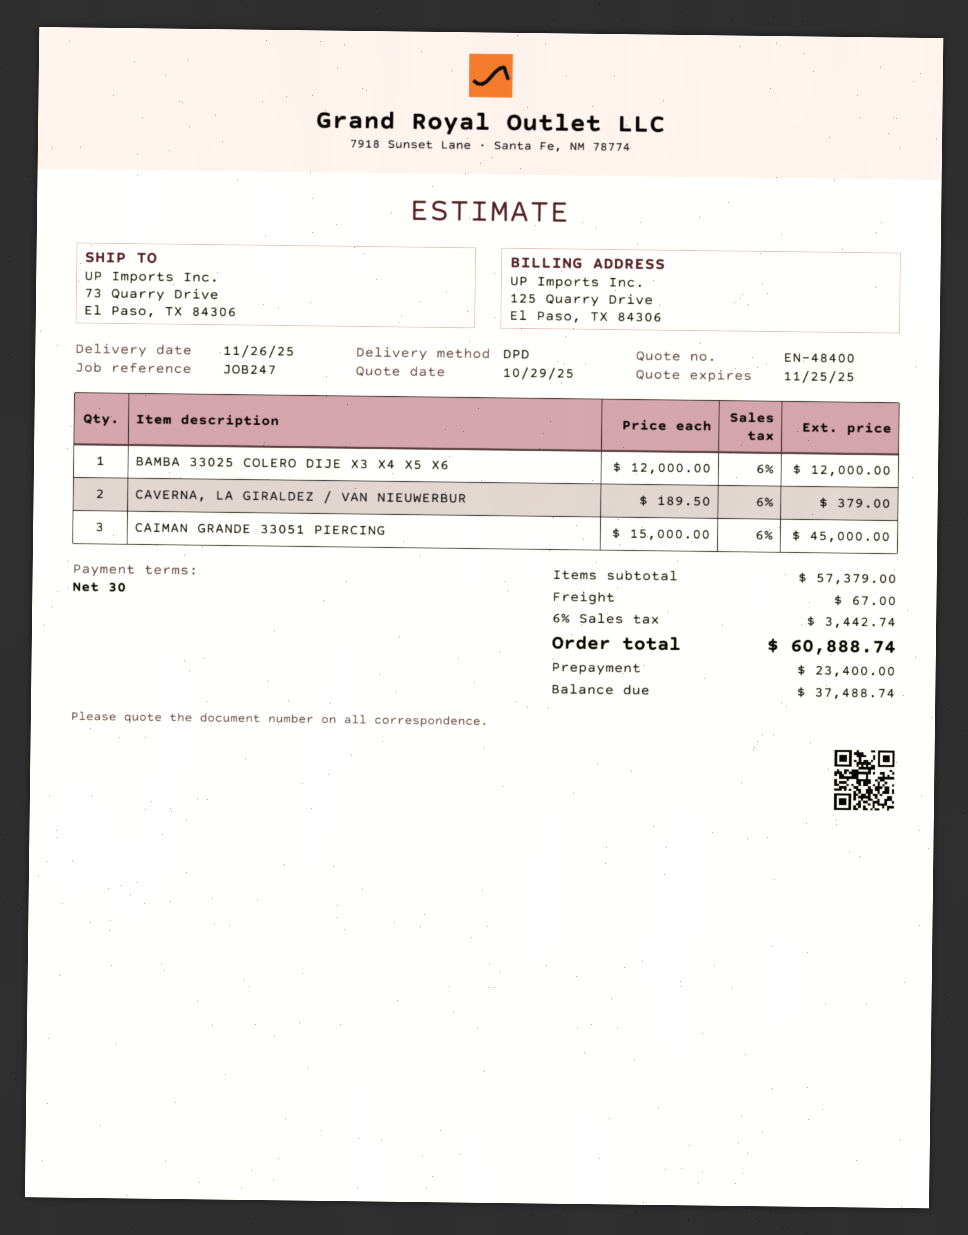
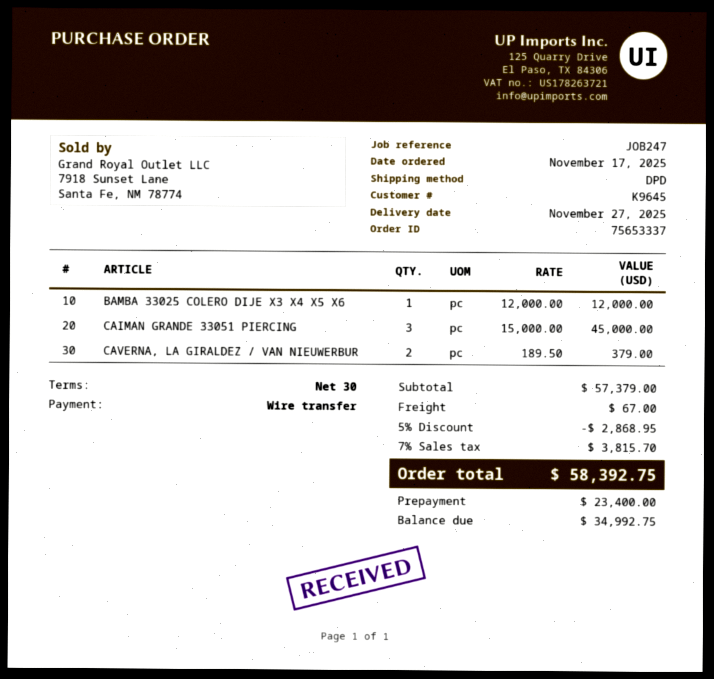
delivery date: 2025-11-26 -> 2025-11-27
discount: none -> 5% = 2868.95
tax: 6% = 3442.74 -> 7% = 3815.70
total: 60888.74 -> 58392.75
balance: 37488.74 -> 34992.75

